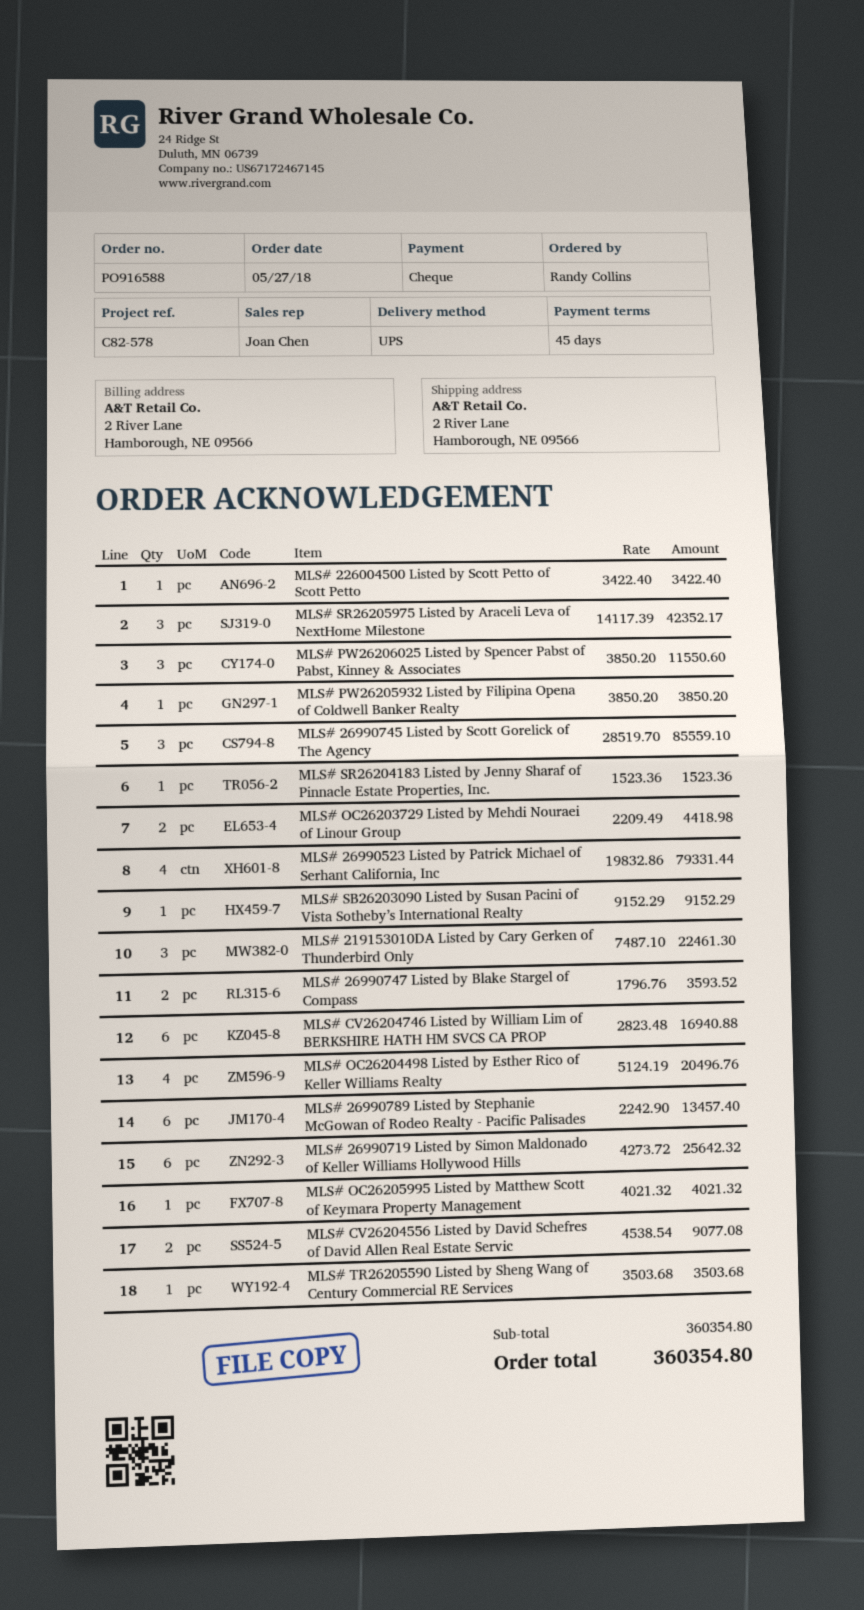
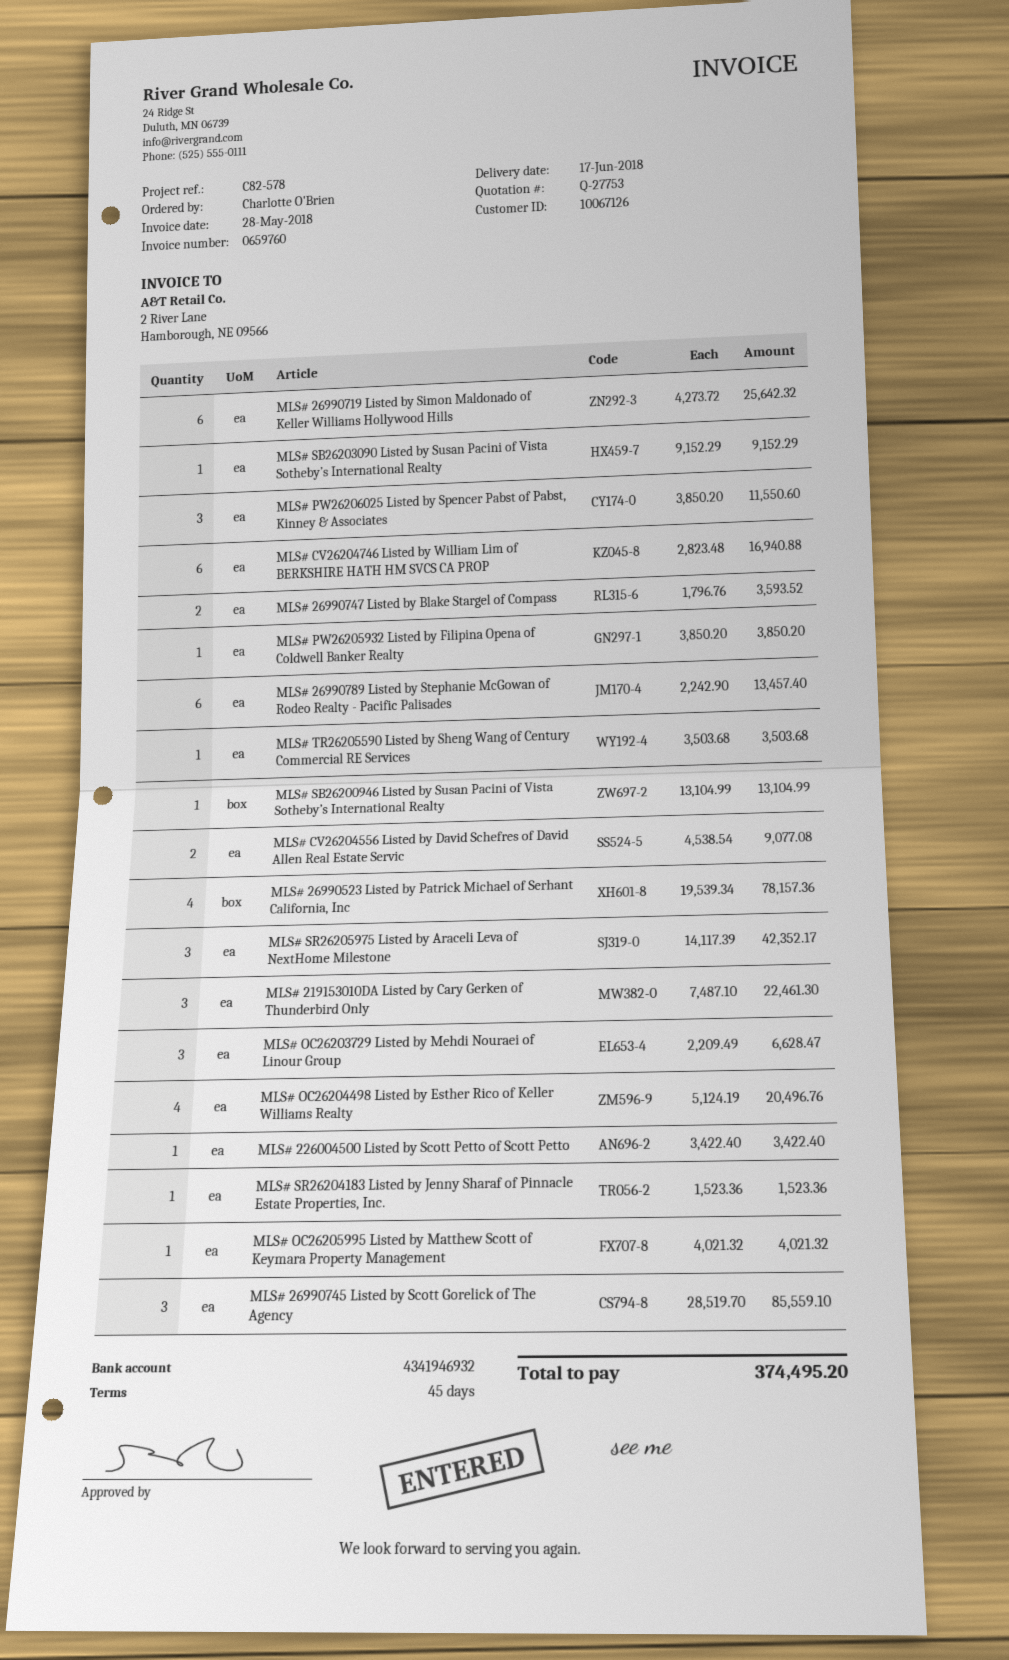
ordered by: Randy Collins -> Charlotte O'Brien
MLS# OC26203729 Listed by Mehdi Nouraei of Linour Group: 2 x 2209.49 = 4418.98 -> 3 x 2209.49 = 6628.47
MLS# 26990523 Listed by Patrick Michael of Serhant California, Inc: 4 x 19832.86 = 79331.44 -> 4 x 19539.34 = 78157.36
MLS# SB26200946 Listed by Susan Pacini of Vista Sotheby’s International Realty: none -> 1 x 13104.99 = 13104.99
total: 360354.80 -> 374495.20

